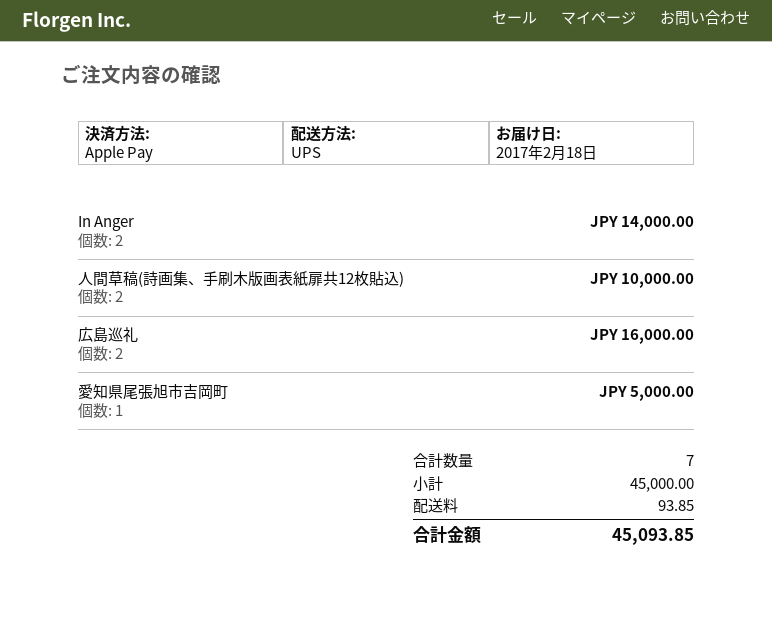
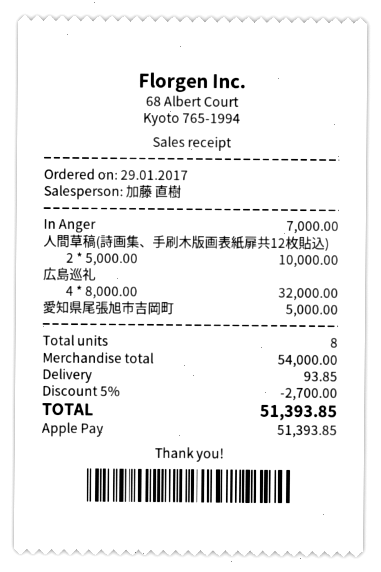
In Anger: 2 for 14000.00 -> 1 for 7000.00
広島巡礼: 2 for 16000.00 -> 4 for 32000.00
total quantity: 7 -> 8
subtotal: 45000.00 -> 54000.00
discount: none -> 5% = 2700.00
total: 45093.85 -> 51393.85

